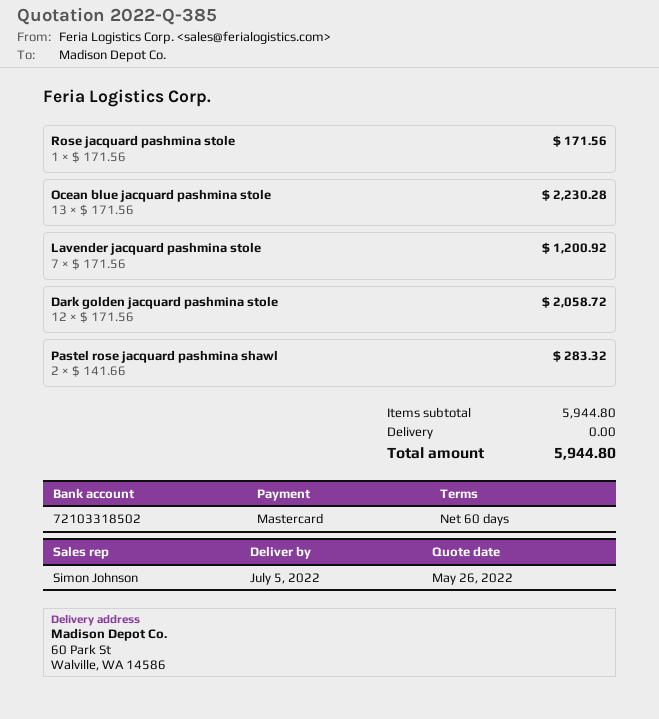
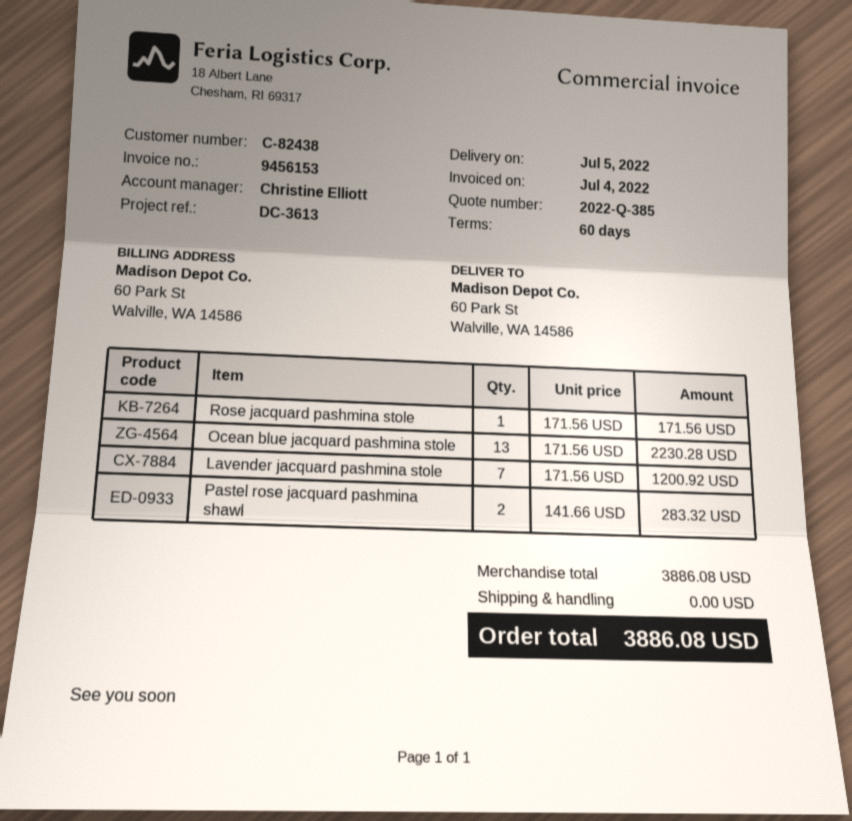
sales rep: Simon Johnson -> Christine Elliott
Dark golden jacquard pashmina stole: 12 x 171.56 = 2058.72 -> none
subtotal: 5944.80 -> 3886.08
total: 5944.80 -> 3886.08

